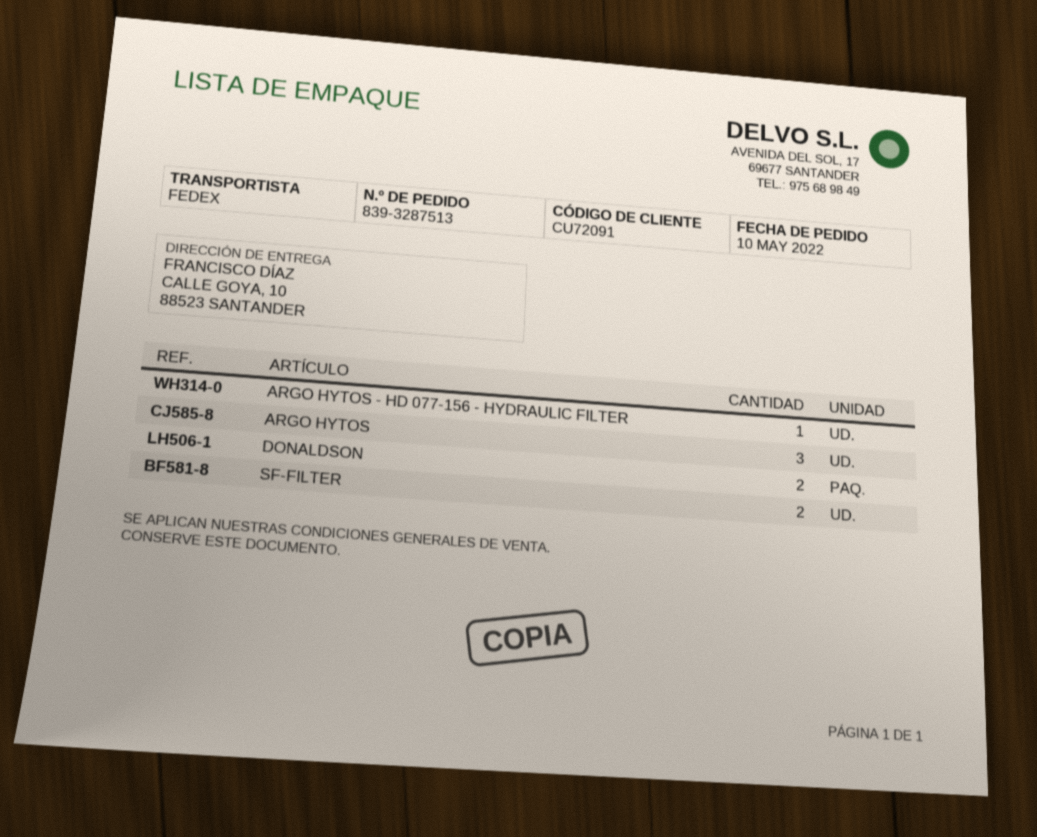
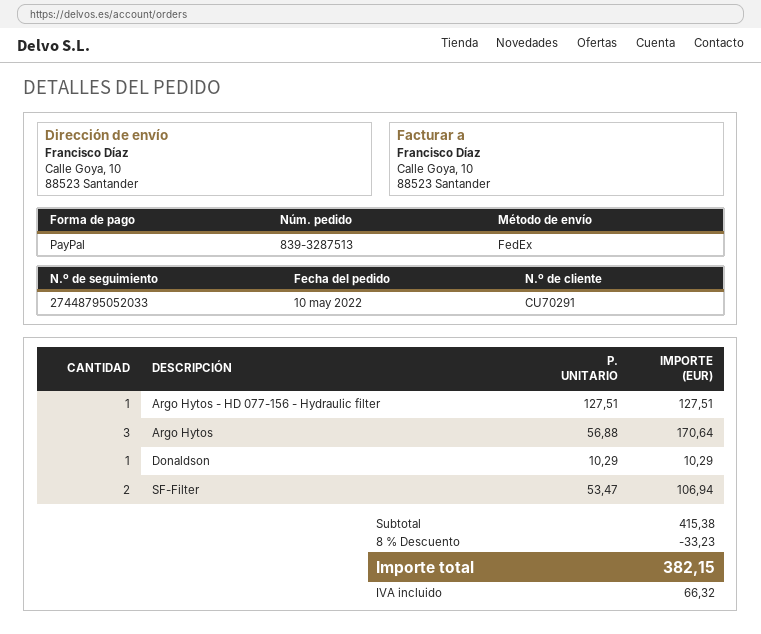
customer number: CU72091 -> CU70291
DONALDSON: 2 -> 1

